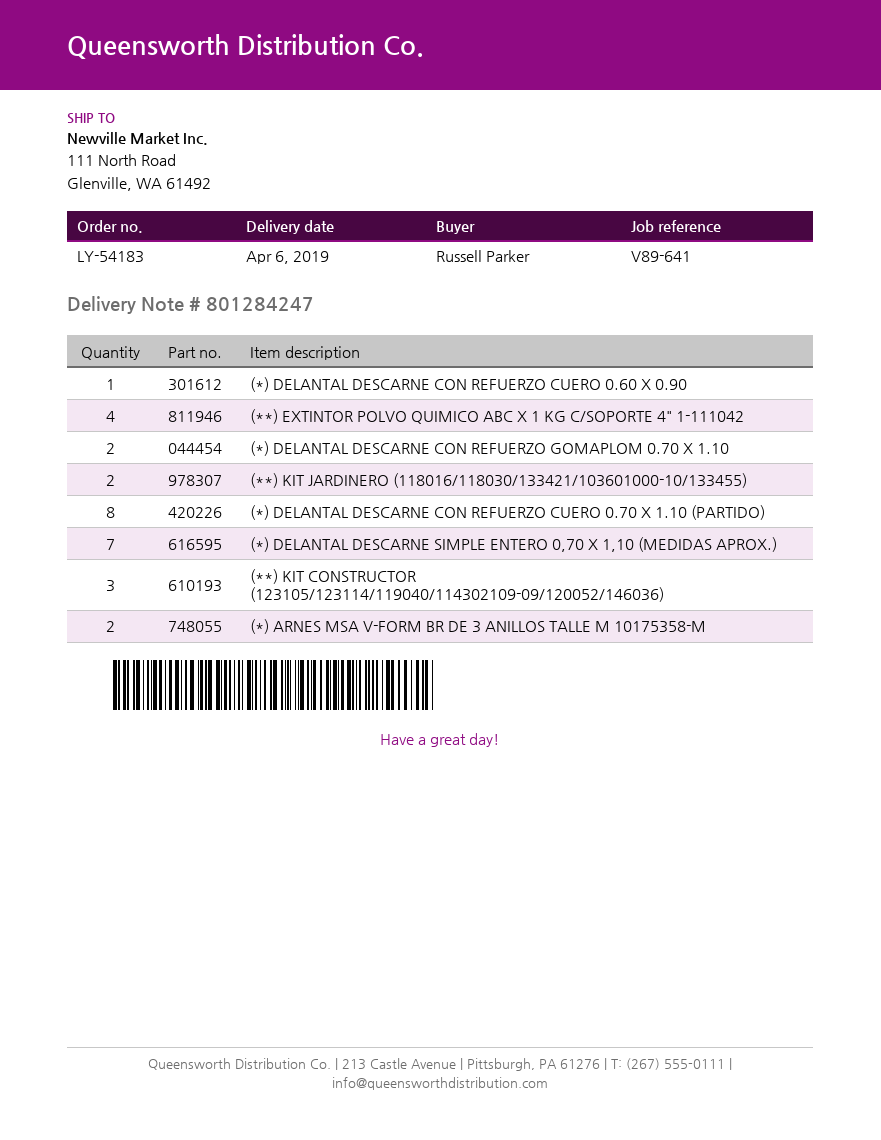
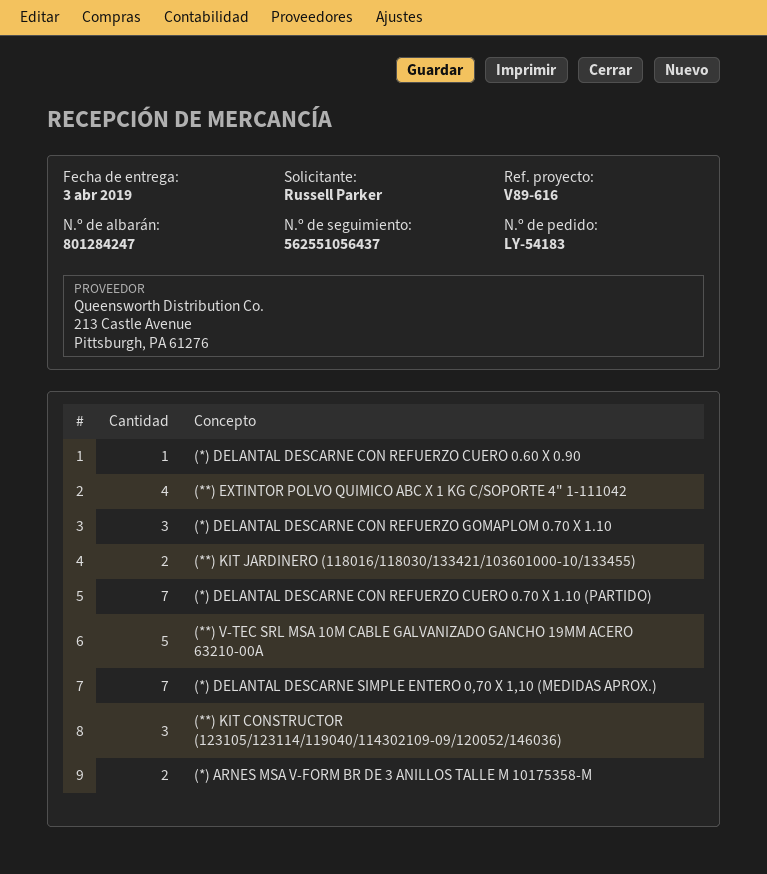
delivery date: 2019-04-06 -> 2019-04-03
reference: V89-641 -> V89-616
(*) DELANTAL DESCARNE CON REFUERZO GOMAPLOM 0.70 X 1.10: 2 -> 3
(*) DELANTAL DESCARNE CON REFUERZO CUERO 0.70 X 1.10 (PARTIDO): 8 -> 7
(**) V-TEC SRL MSA 10M CABLE GALVANIZADO GANCHO 19MM ACERO 63210-00A: none -> 5

